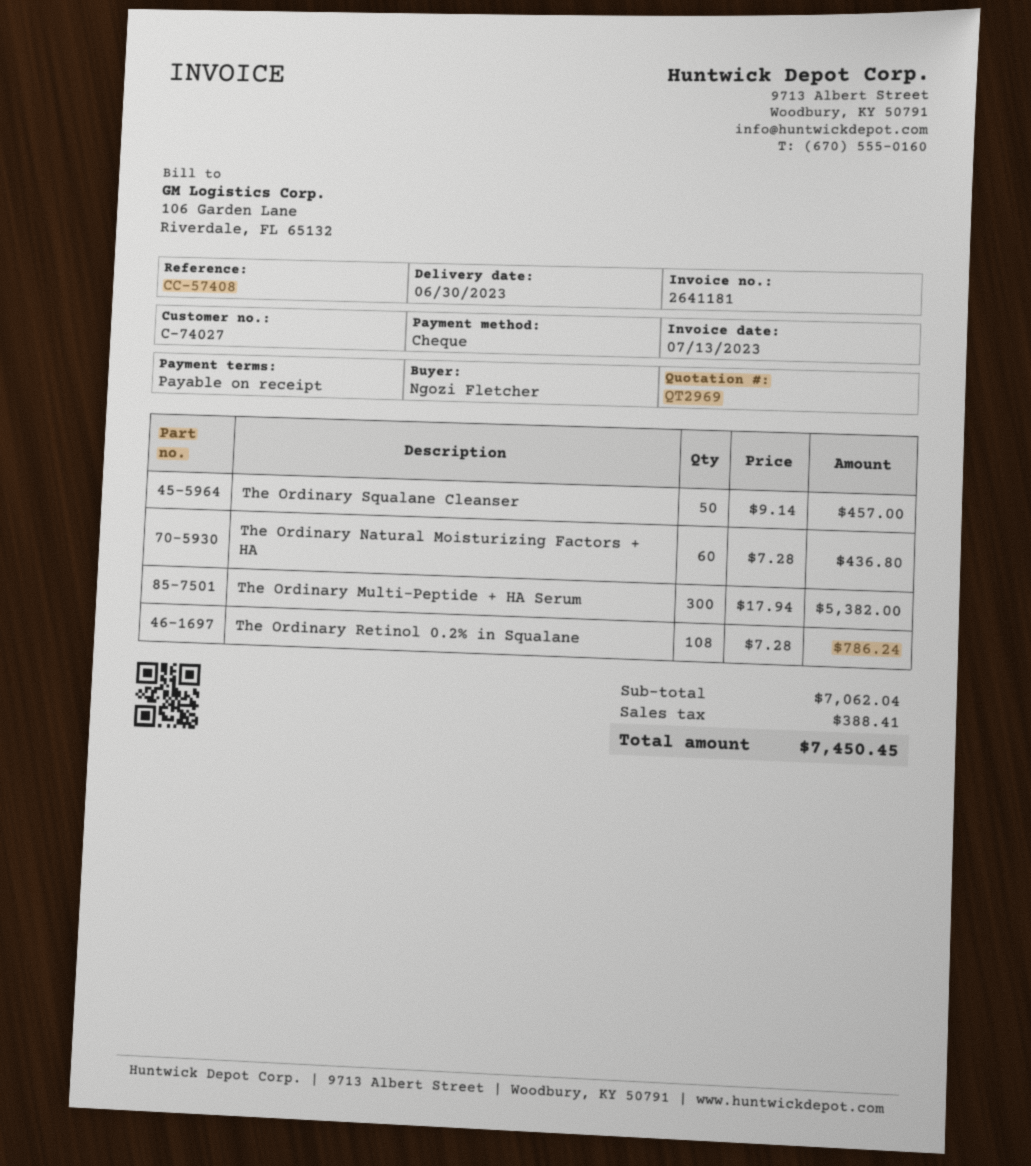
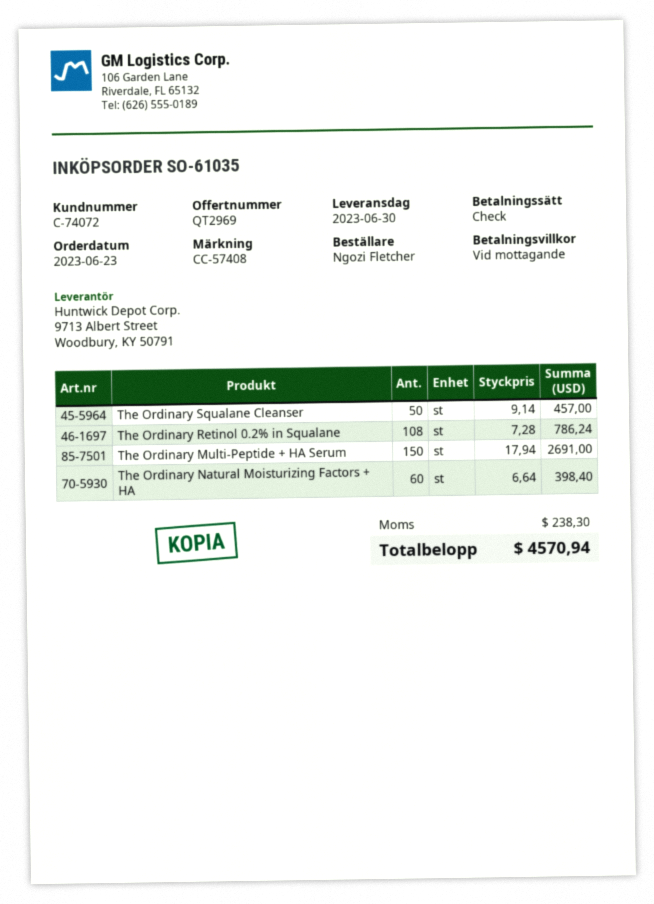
customer number: C-74027 -> C-74072
The Ordinary Natural Moisturizing Factors + HA: 60 x 7.28 = 436.80 -> 60 x 6.64 = 398.40
The Ordinary Multi-Peptide + HA Serum: 300 x 17.94 = 5382.00 -> 150 x 17.94 = 2691.00
tax: 388.41 -> 238.30
total: 7450.45 -> 4570.94

